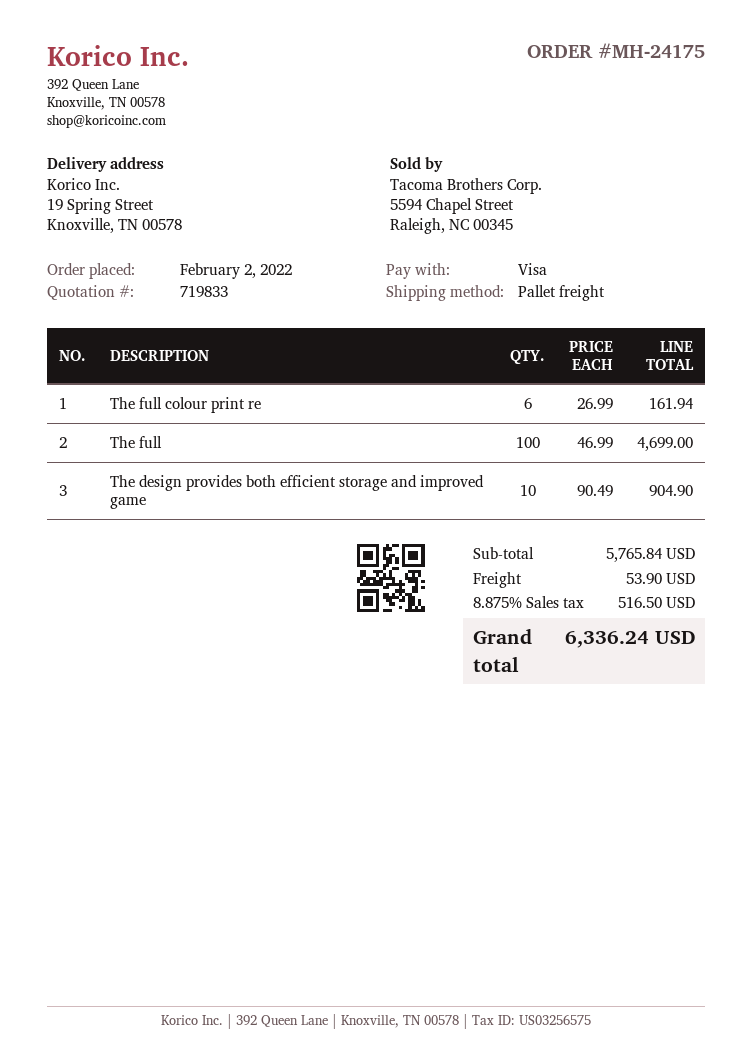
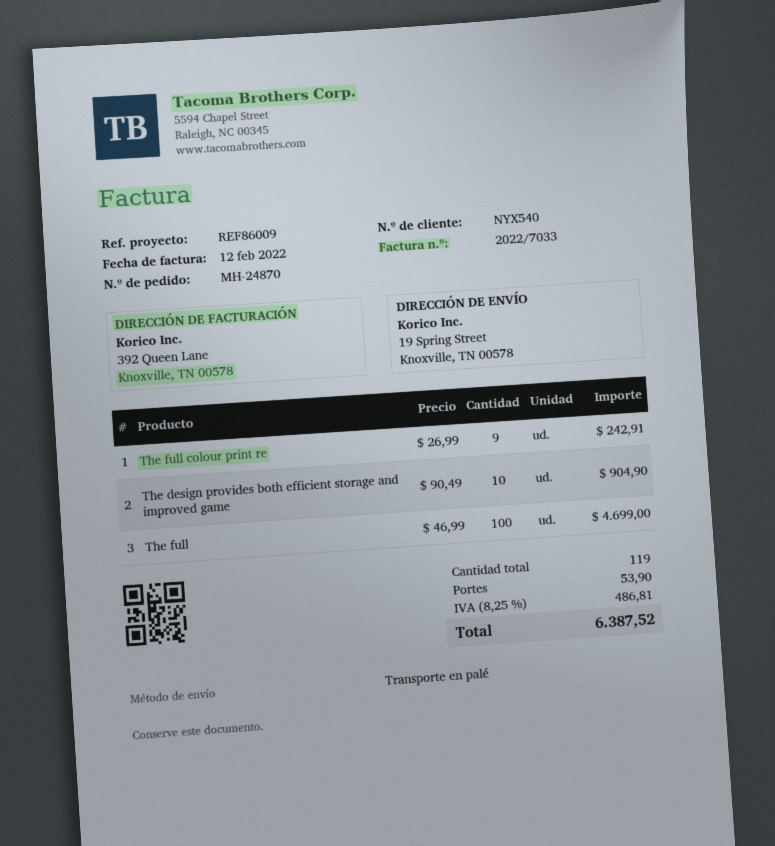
order number: MH-24175 -> MH-24870
The full colour print re: 6 x 26.99 = 161.94 -> 9 x 26.99 = 242.91
tax: 8.875% = 516.50 -> 8.25% = 486.81
total: 6336.24 -> 6387.52

